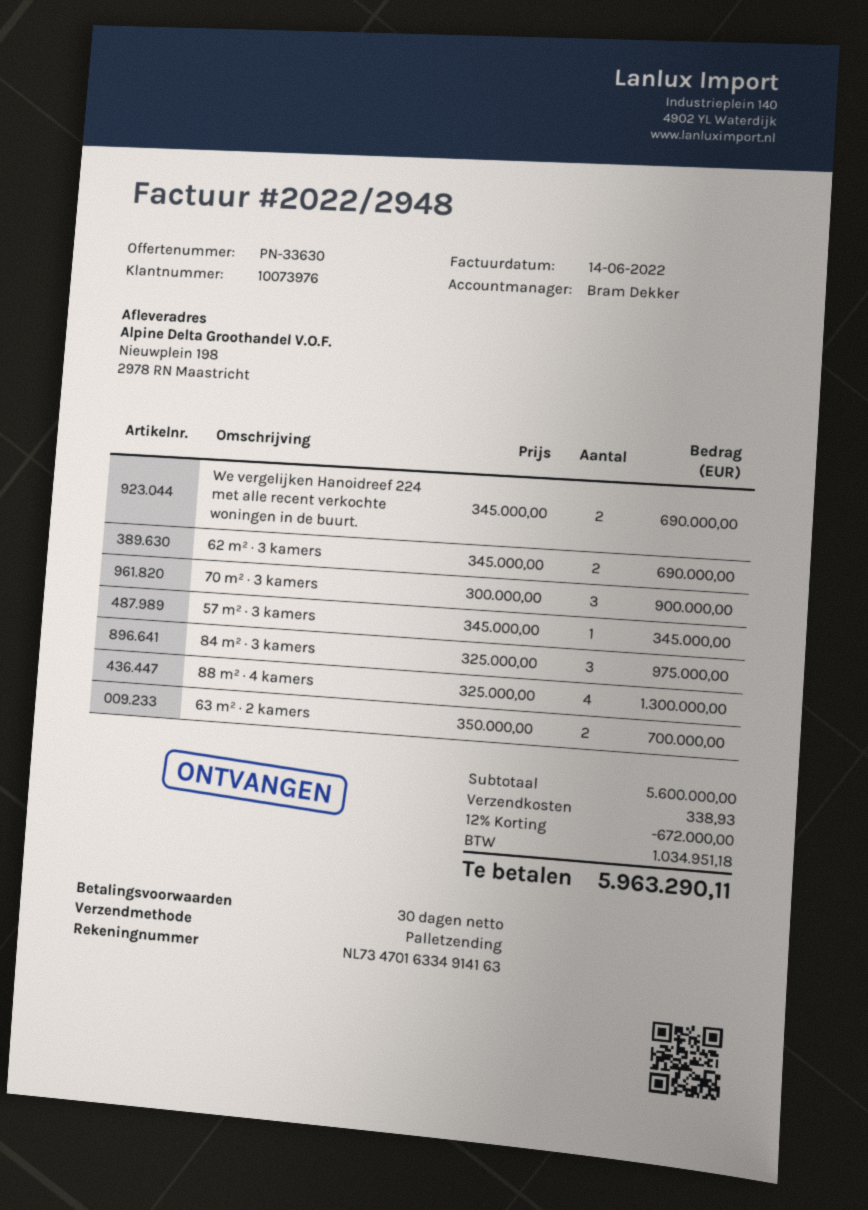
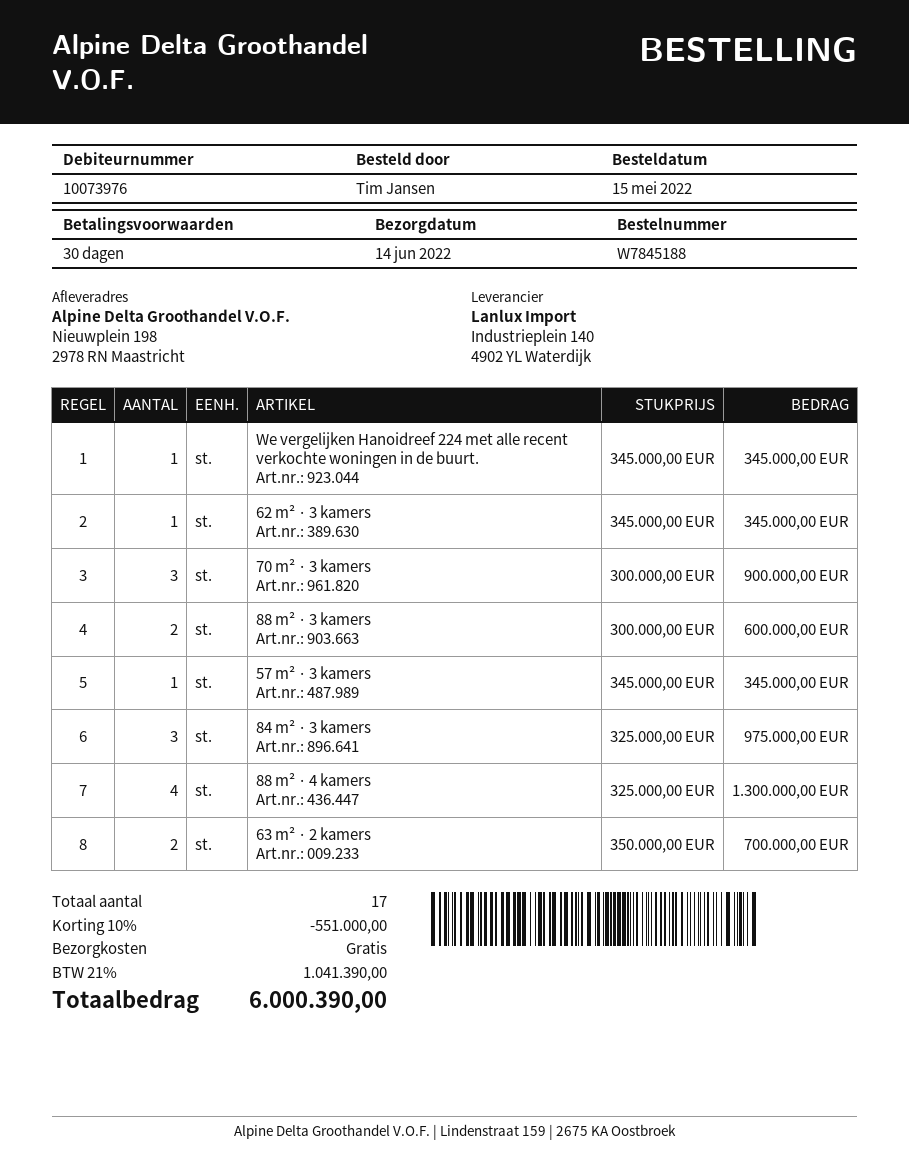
We vergelijken Hanoidreef 224 met alle recent verkochte woningen in de buurt.: 2 x 345000.00 = 690000.00 -> 1 x 345000.00 = 345000.00
62 m² · 3 kamers: 2 x 345000.00 = 690000.00 -> 1 x 345000.00 = 345000.00
88 m² · 3 kamers: none -> 2 x 300000.00 = 600000.00
discount: 12% = 672000.00 -> 10% = 551000.00
shipping: 338.93 -> 0.00
tax: 1034951.18 -> 1041390.00
total: 5963290.11 -> 6000390.00

